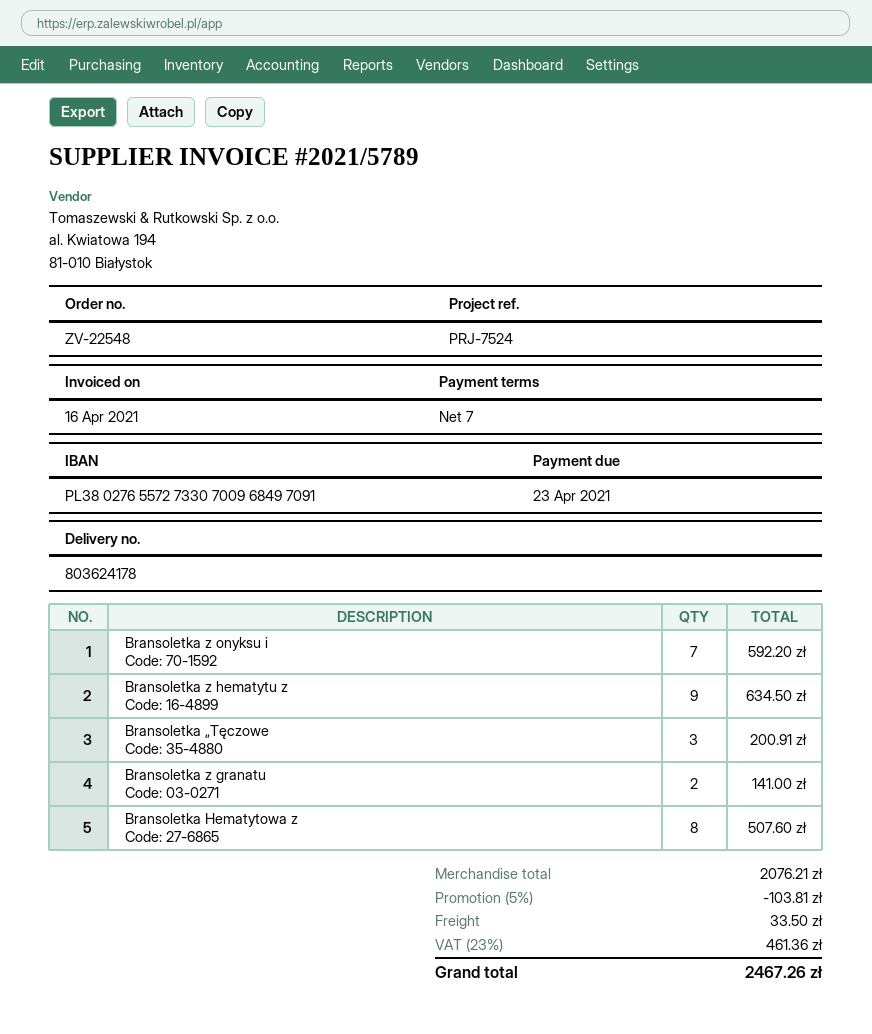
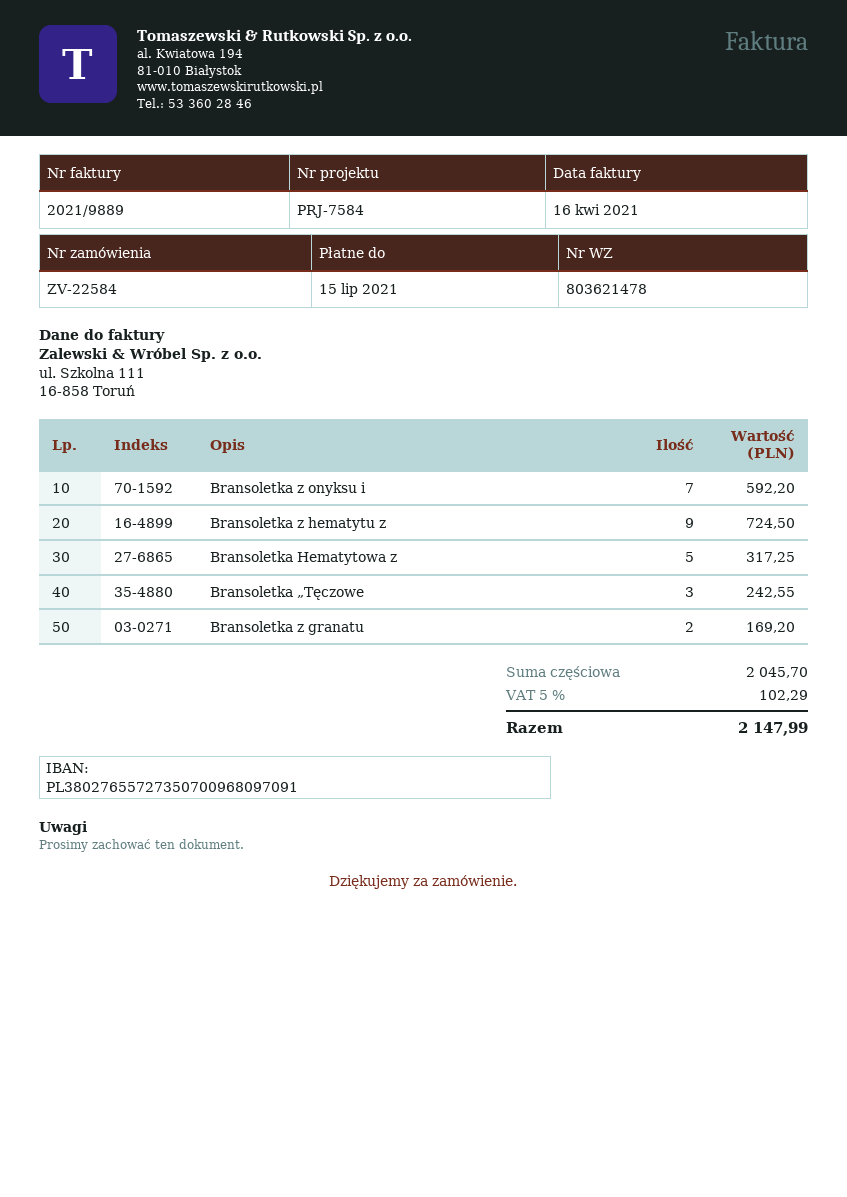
order number: ZV-22548 -> ZV-22584
delivery note number: 803624178 -> 803621478
invoice number: 2021/5789 -> 2021/9889
due date: 2021-04-23 -> 2021-07-15
reference: PRJ-7524 -> PRJ-7584
bank account: PL38027655727330700968497091 -> PL38027655727350700968097091
Bransoletka z hematytu z: 9 for 634.50 -> 9 for 724.50
Bransoletka „Tęczowe: 3 for 200.91 -> 3 for 242.55
Bransoletka z granatu: 2 for 141.00 -> 2 for 169.20
Bransoletka Hematytowa z: 8 for 507.60 -> 5 for 317.25
subtotal: 2076.21 -> 2045.70
discount: 5% = 103.81 -> none
shipping: 33.50 -> none
tax: 23% = 461.36 -> 5% = 102.29
total: 2467.26 -> 2147.99

